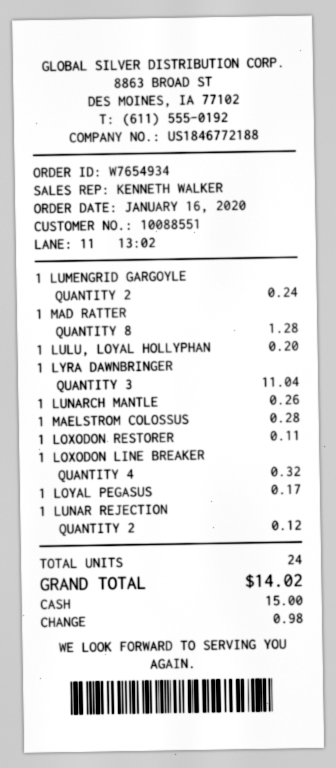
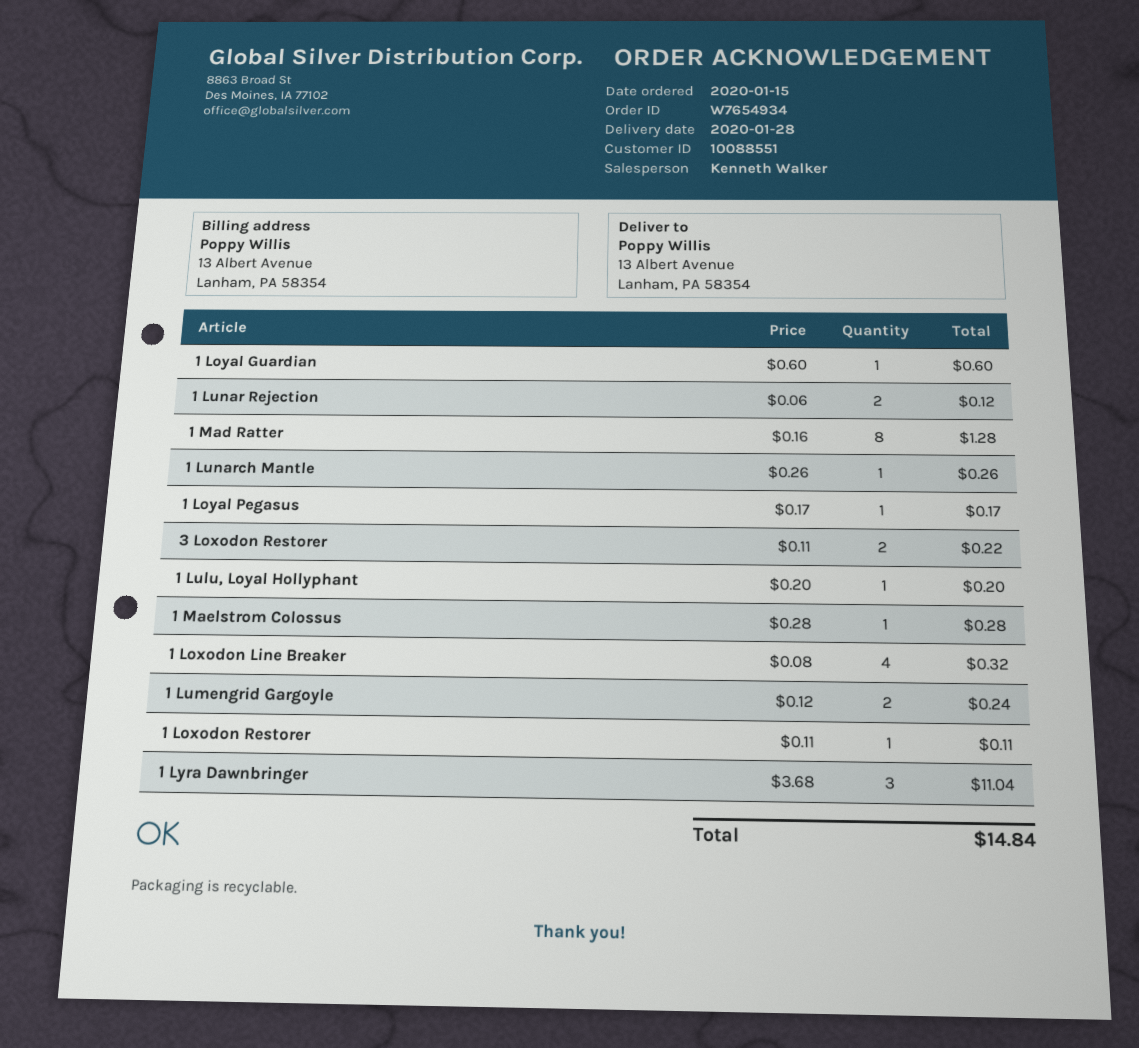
order date: 2020-01-16 -> 2020-01-15
1 Loyal Guardian: none -> 1 for 0.60
3 Loxodon Restorer: none -> 2 for 0.22
total: 14.02 -> 14.84

